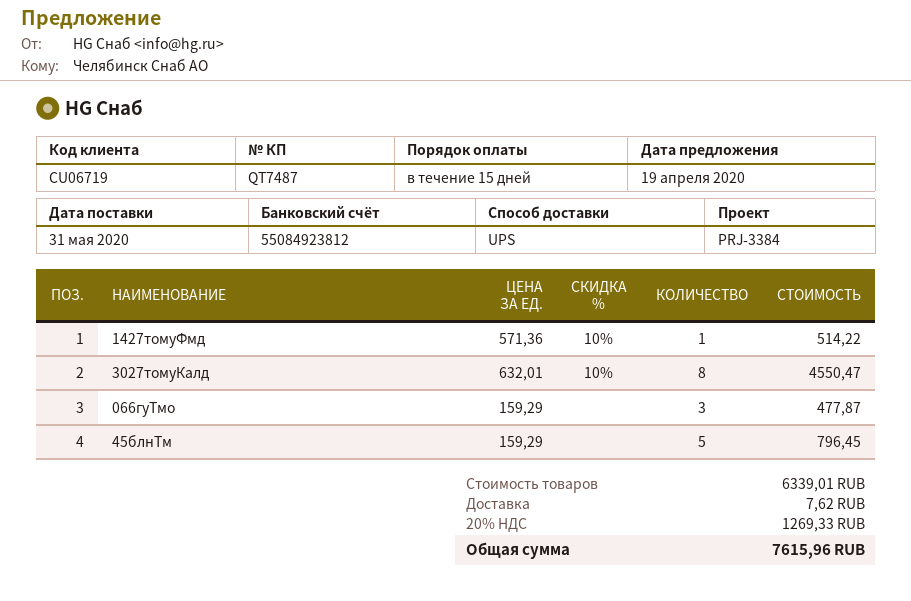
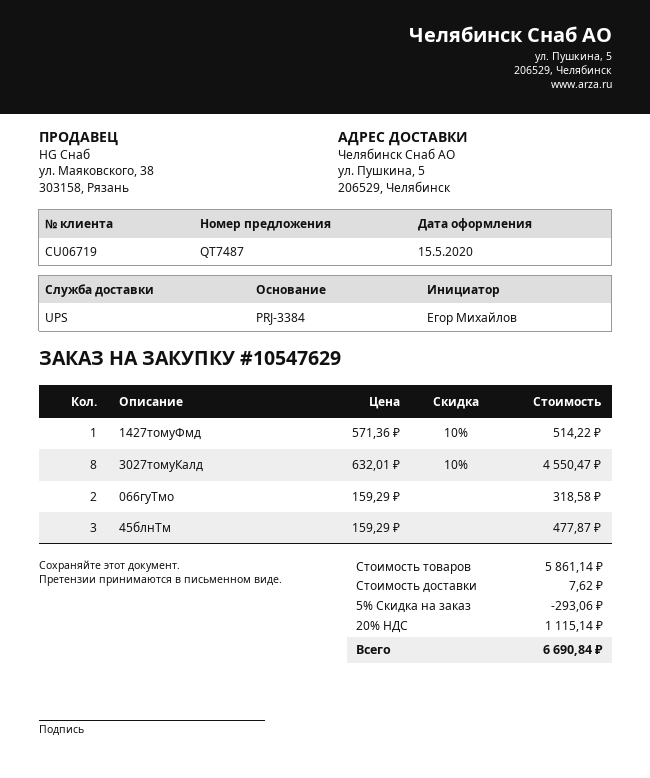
066гуТмо: 3 x 159.29 = 477.87 -> 2 x 159.29 = 318.58
45блнТм: 5 x 159.29 = 796.45 -> 3 x 159.29 = 477.87
subtotal: 6339.01 -> 5861.14
discount: none -> 5% = 293.06
tax: 20% = 1269.33 -> 20% = 1115.14
total: 7615.96 -> 6690.84

